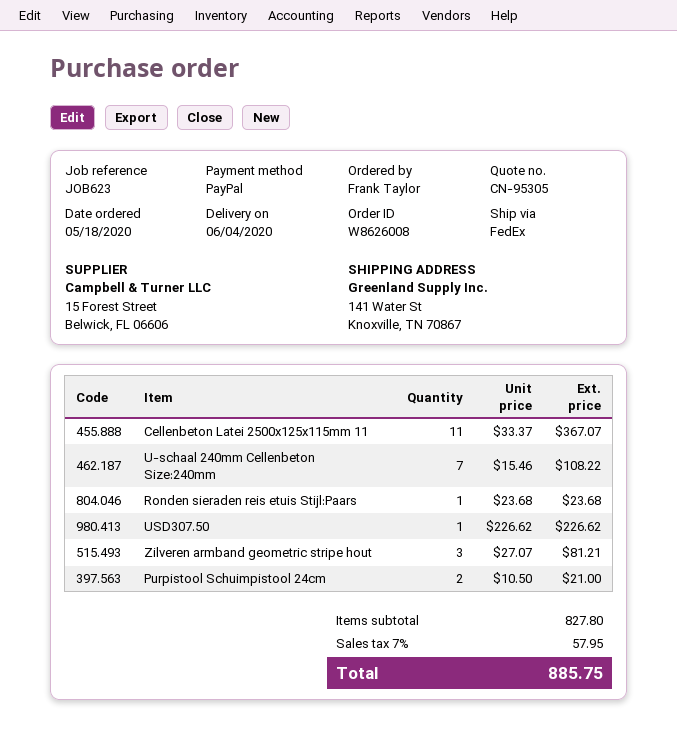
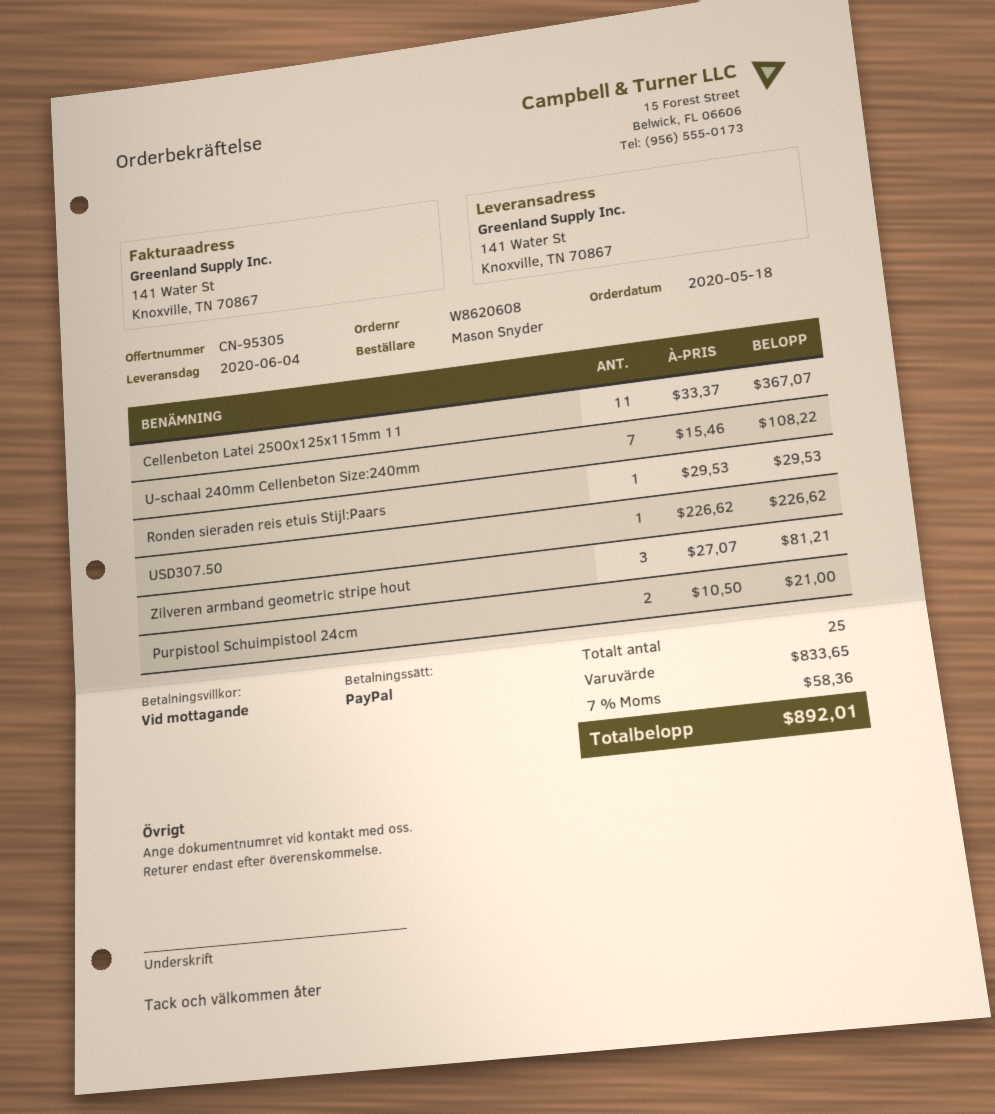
order number: W8626008 -> W8620608
ordered by: Frank Taylor -> Mason Snyder
Ronden sieraden reis etuis Stijl:Paars: 1 x 23.68 = 23.68 -> 1 x 29.53 = 29.53
subtotal: 827.80 -> 833.65
tax: 7% = 57.95 -> 7% = 58.36
total: 885.75 -> 892.01

